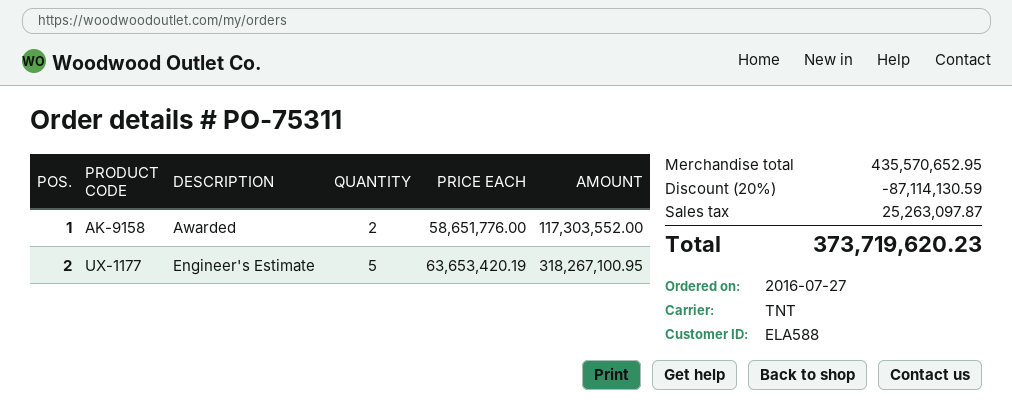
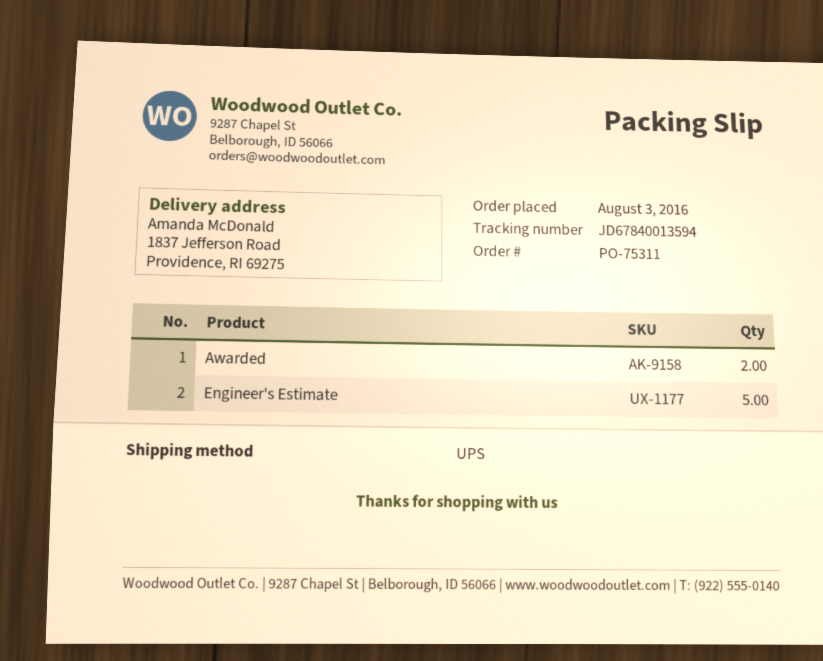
order date: 2016-07-27 -> 2016-08-03
shipping method: TNT -> UPS

